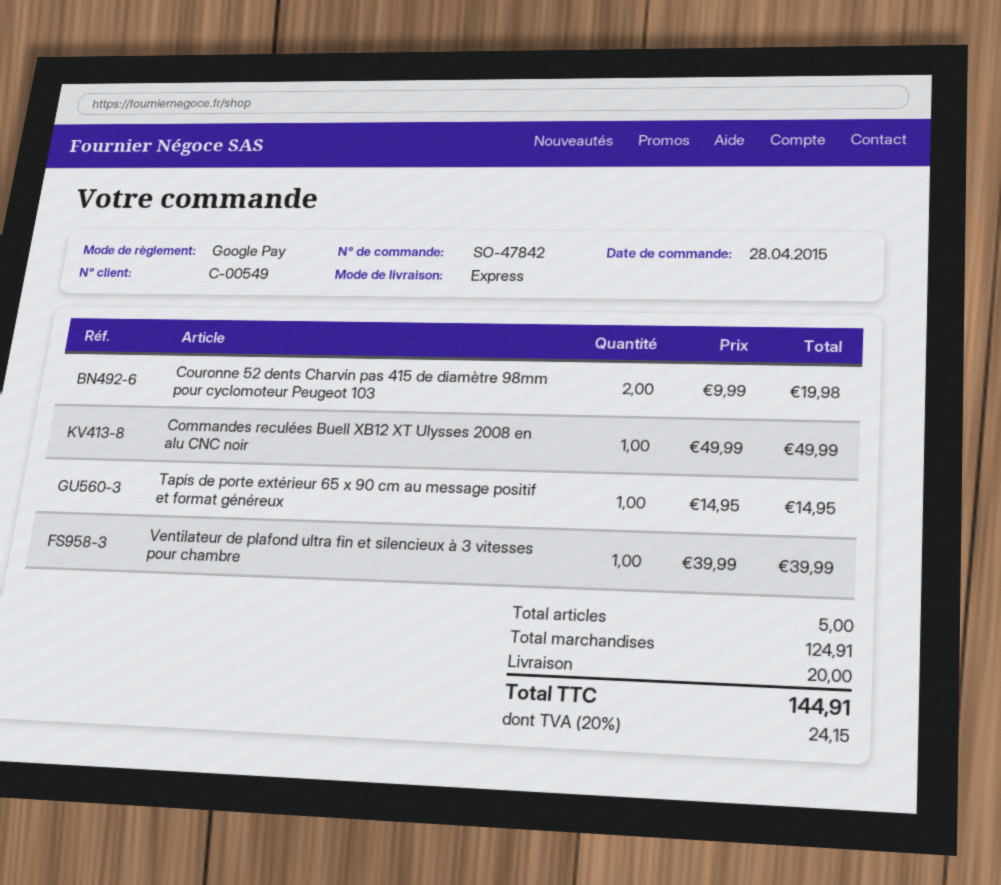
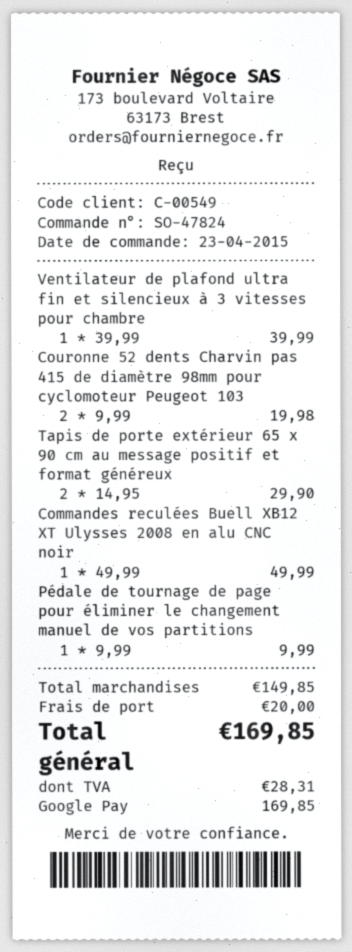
order number: SO-47842 -> SO-47824
order date: 2015-04-28 -> 2015-04-23
Tapis de porte extérieur 65 x 90 cm au message positif et format généreux: 1 x 14.95 = 14.95 -> 2 x 14.95 = 29.90
Pédale de tournage de page pour éliminer le changement manuel de vos partitions: none -> 1 x 9.99 = 9.99
subtotal: 124.91 -> 149.85
tax: 24.15 -> 28.31
total: 144.91 -> 169.85

